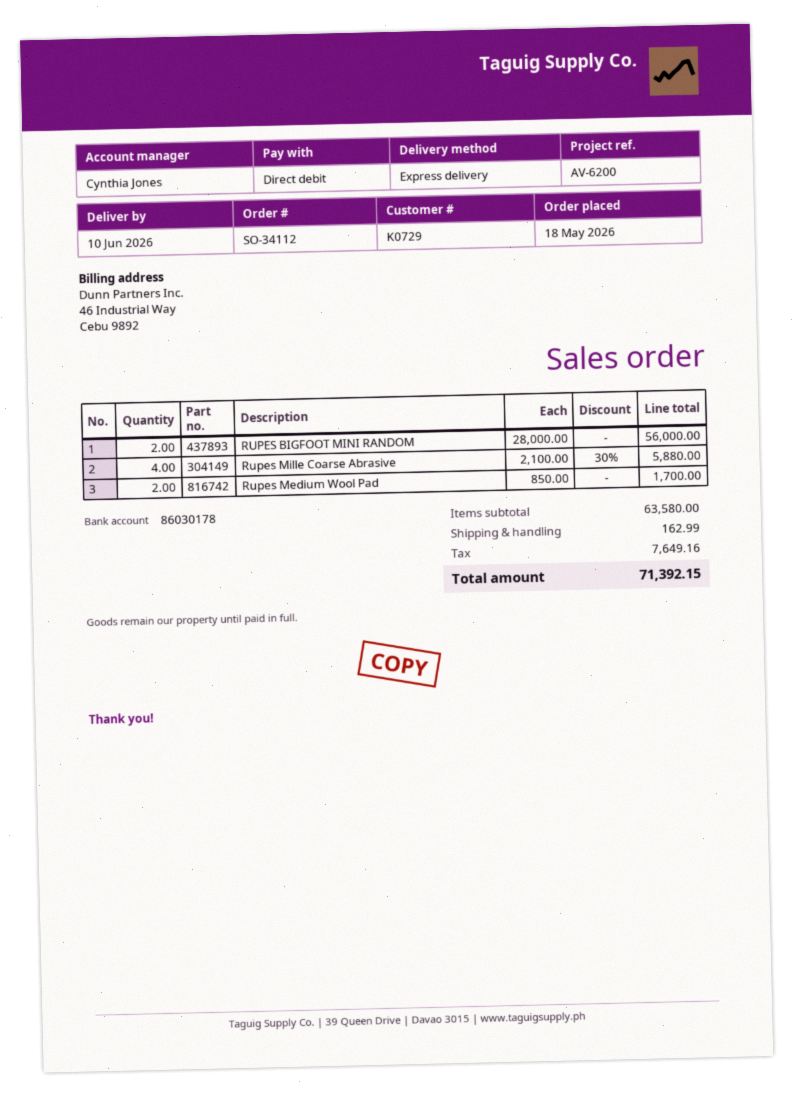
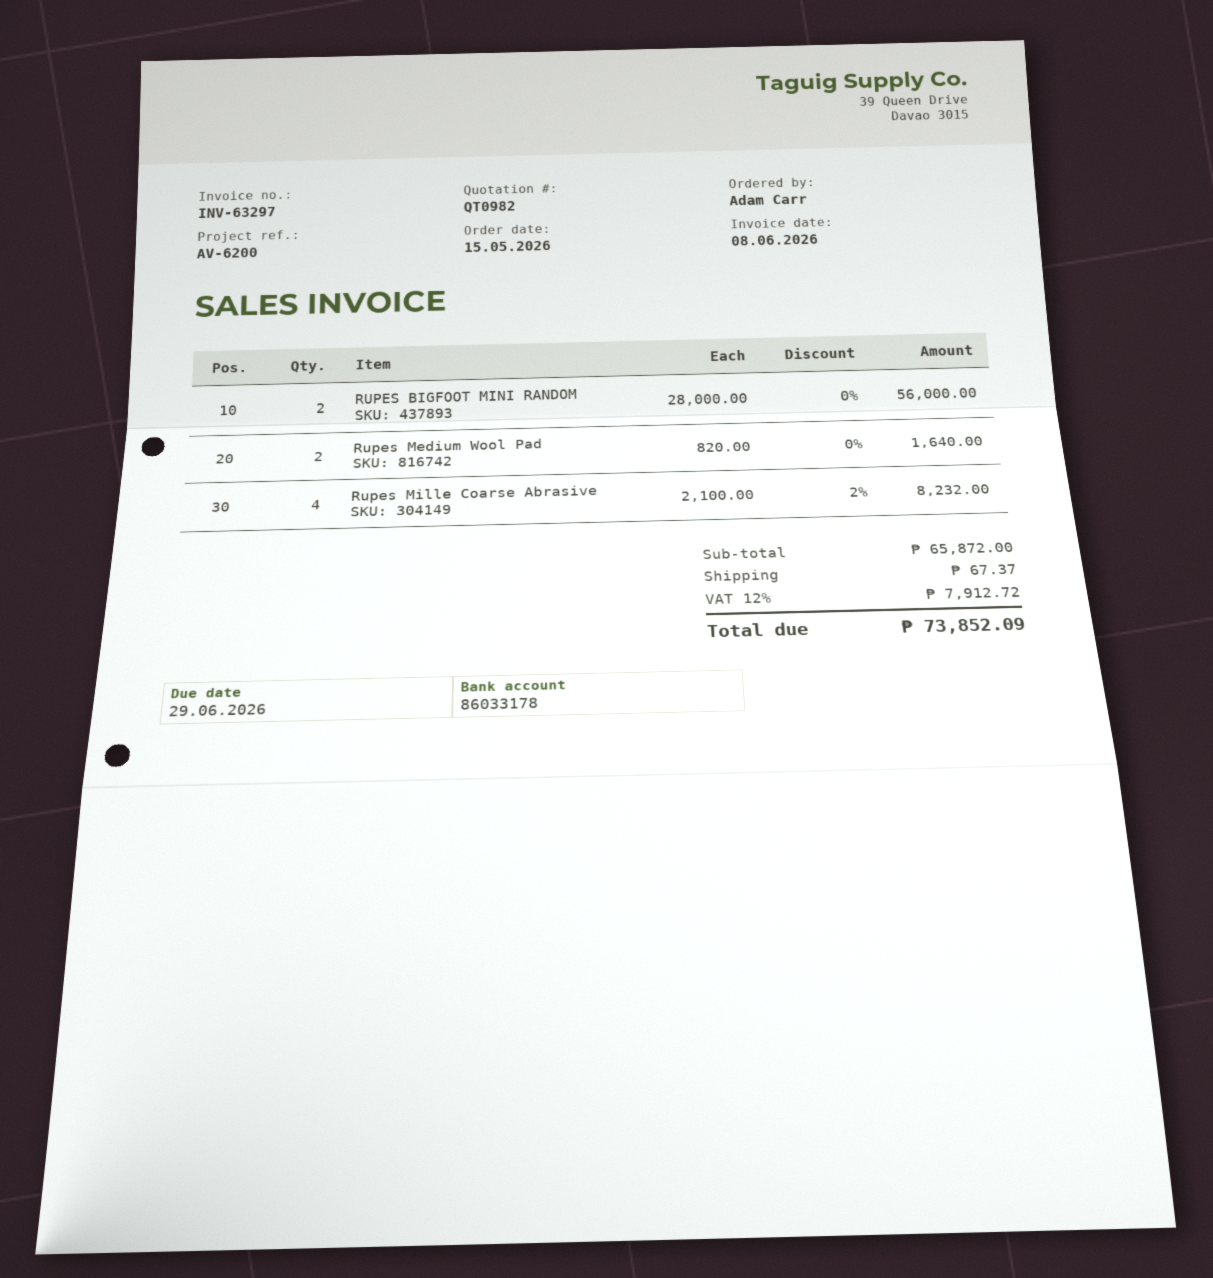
order date: 2026-05-18 -> 2026-05-15
bank account: 86030178 -> 86033178
Rupes Mille Coarse Abrasive: 4 x 2100.00 - 30% = 5880.00 -> 4 x 2100.00 - 2% = 8232.00
Rupes Medium Wool Pad: 2 x 850.00 = 1700.00 -> 2 x 820.00 = 1640.00
subtotal: 63580.00 -> 65872.00
shipping: 162.99 -> 67.37
tax: 7649.16 -> 7912.72
total: 71392.15 -> 73852.09

